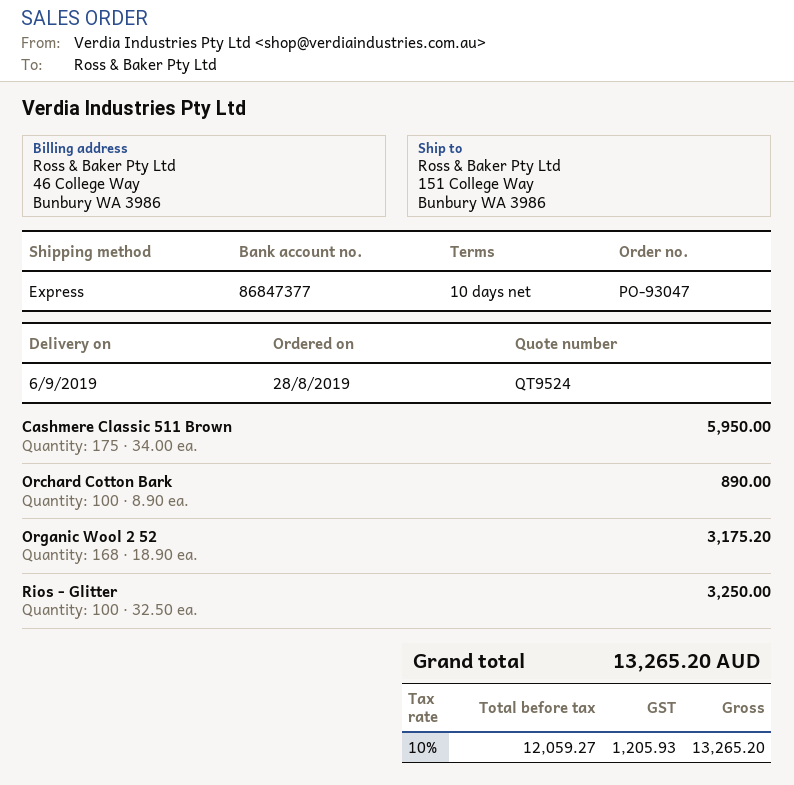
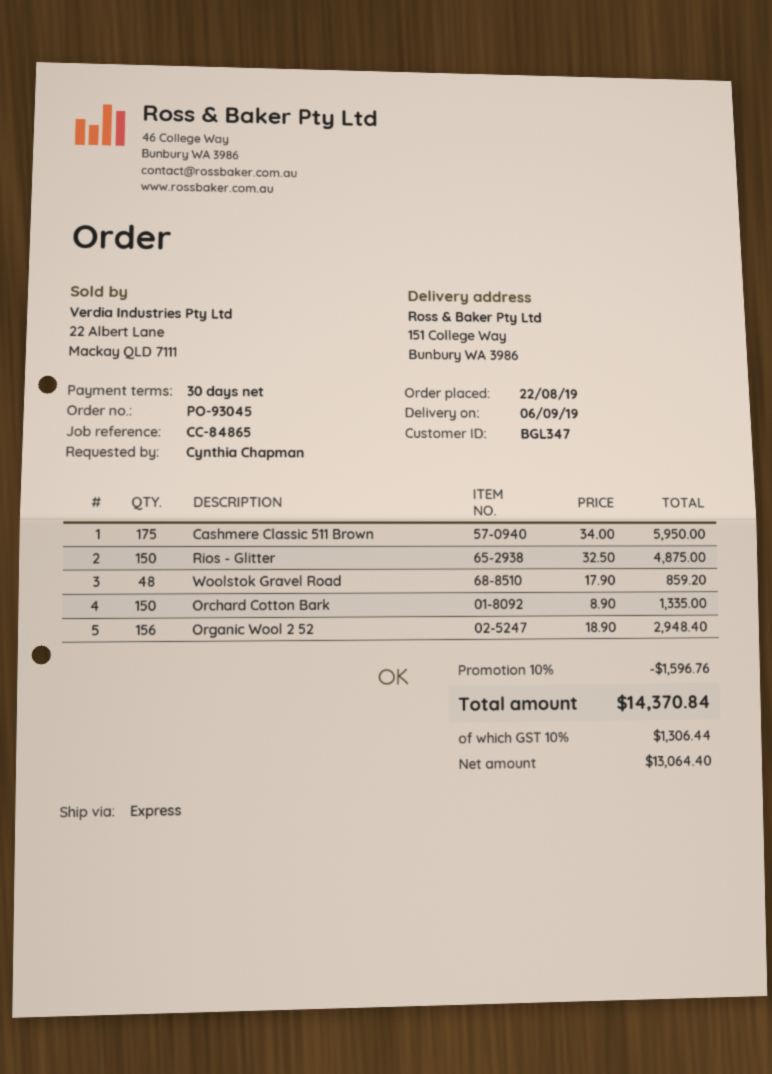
order number: PO-93047 -> PO-93045
order date: 2019-08-28 -> 2019-08-22
payment terms: 10 days -> 30 days
Orchard Cotton Bark: 100 x 8.90 = 890.00 -> 150 x 8.90 = 1335.00
Organic Wool 2 52: 168 x 18.90 = 3175.20 -> 156 x 18.90 = 2948.40
Rios - Glitter: 100 x 32.50 = 3250.00 -> 150 x 32.50 = 4875.00
Woolstok Gravel Road: none -> 48 x 17.90 = 859.20
discount: none -> 10% = 1596.76
net: 12059.27 -> 13064.40
tax: 10% = 1205.93 -> 10% = 1306.44
total: 13265.20 -> 14370.84

